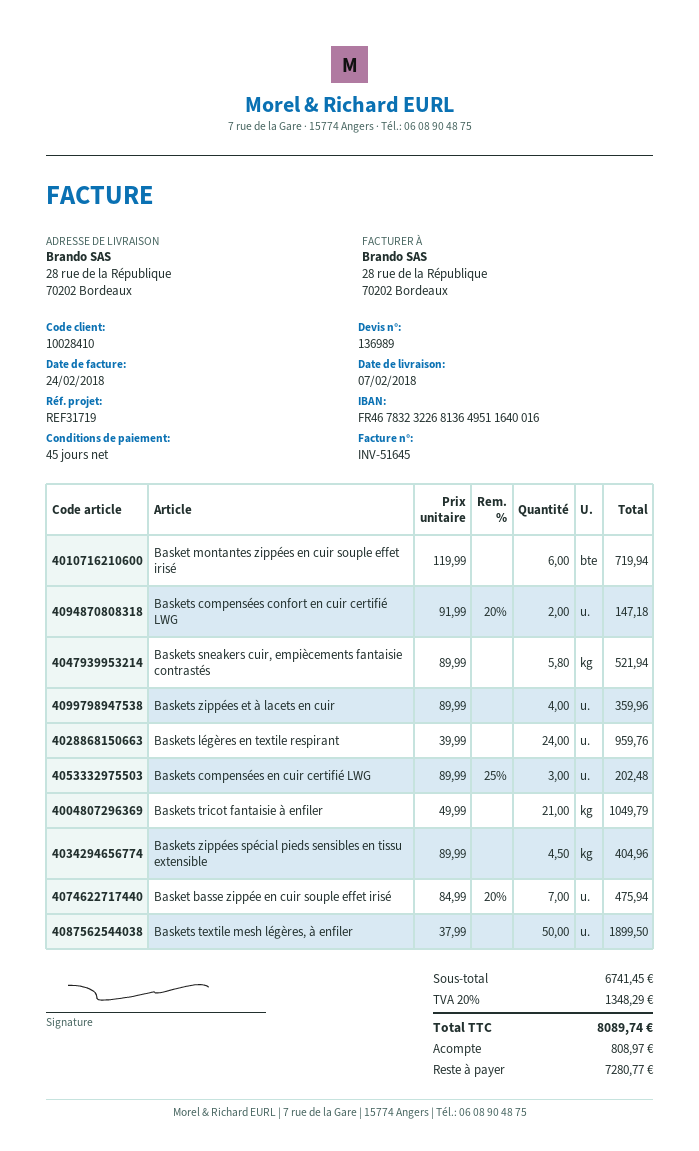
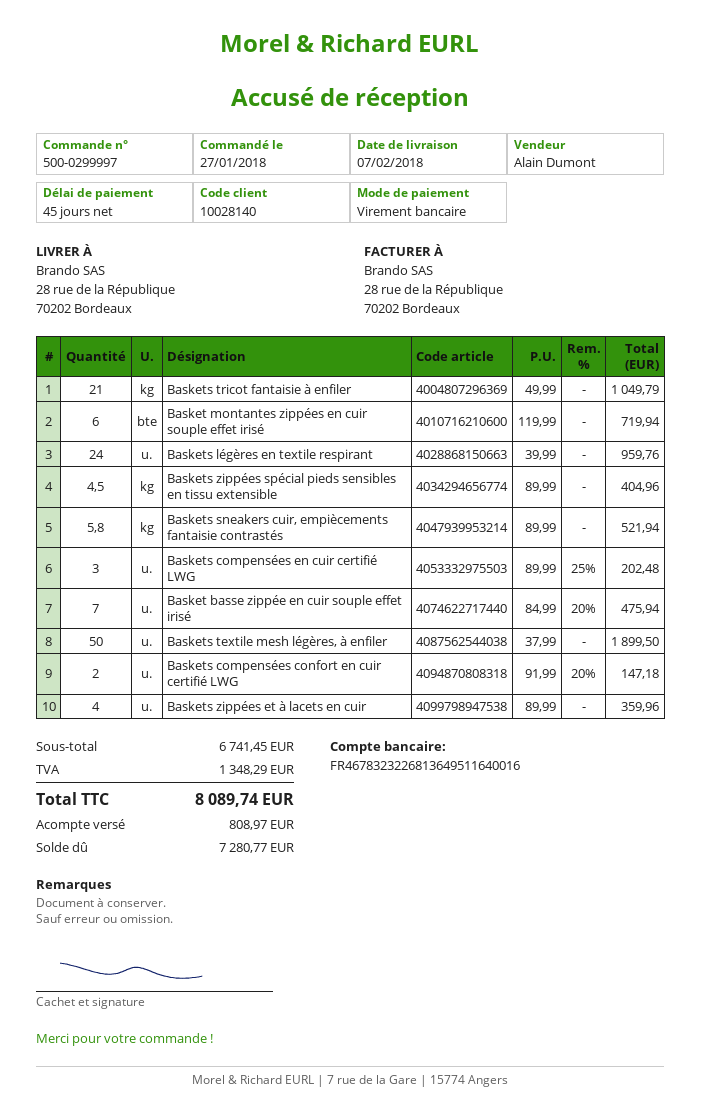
customer number: 10028410 -> 10028140

